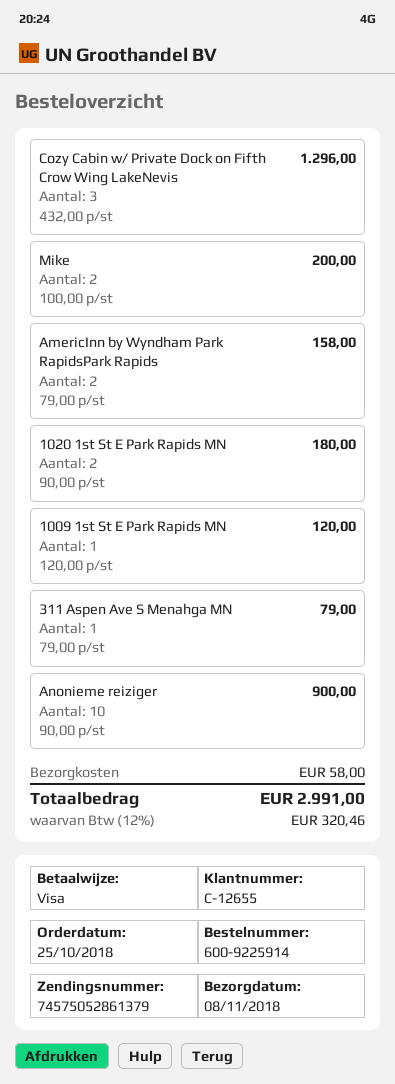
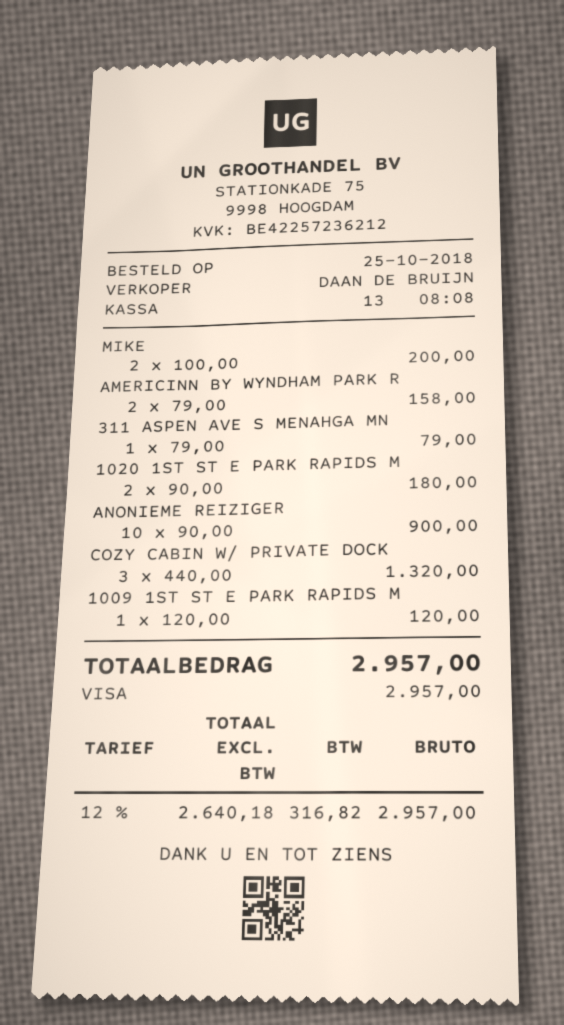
Cozy Cabin w/ Private Dock on Fifth Crow Wing LakeNevis: 3 x 432.00 = 1296.00 -> 3 x 440.00 = 1320.00
shipping: 58.00 -> none
tax: 12% = 320.46 -> 12% = 316.82
total: 2991.00 -> 2957.00

